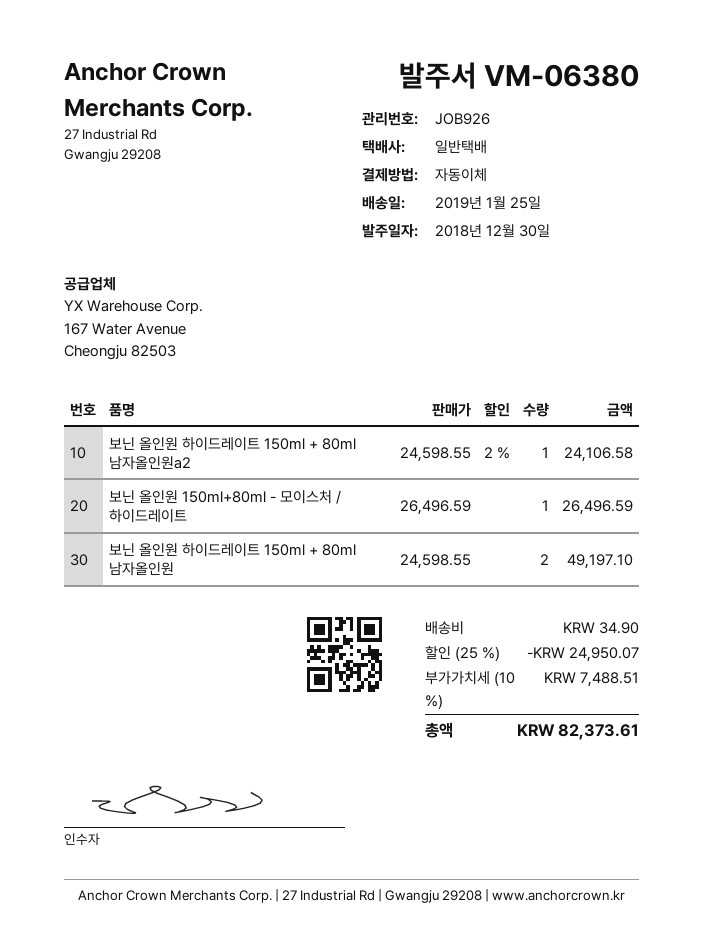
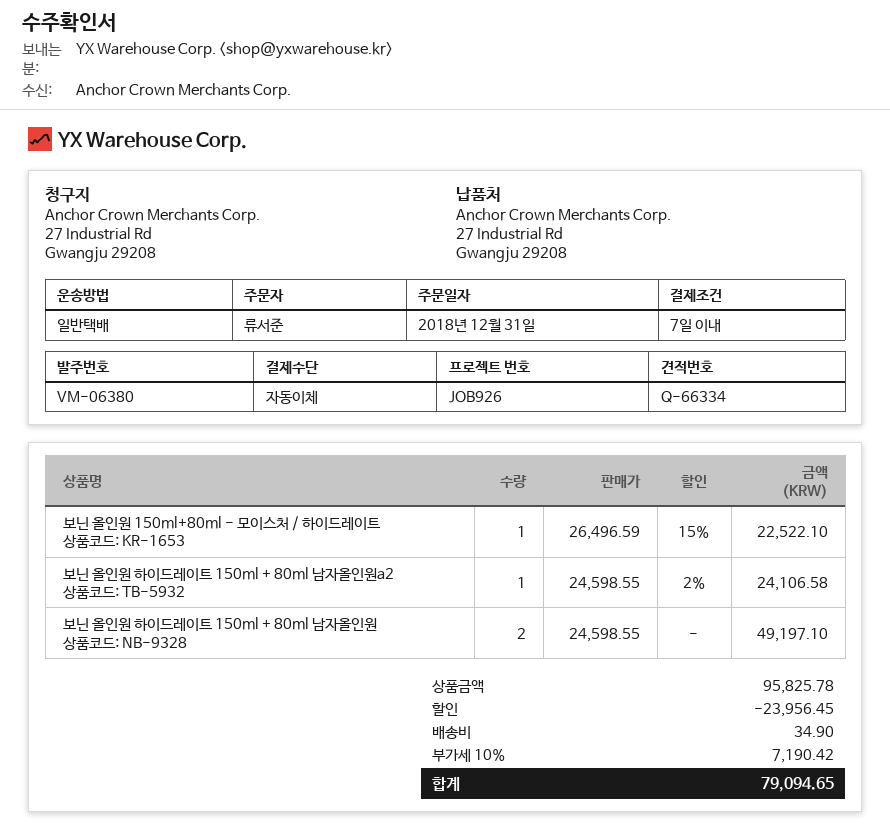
order date: 2018-12-30 -> 2018-12-31
보닌 올인원 150ml+80ml - 모이스처 / 하이드레이트: 1 x 26496.59 = 26496.59 -> 1 x 26496.59 - 15% = 22522.10
discount: 24950.07 -> 23956.45
tax: 10% = 7488.51 -> 10% = 7190.42
total: 82373.61 -> 79094.65

